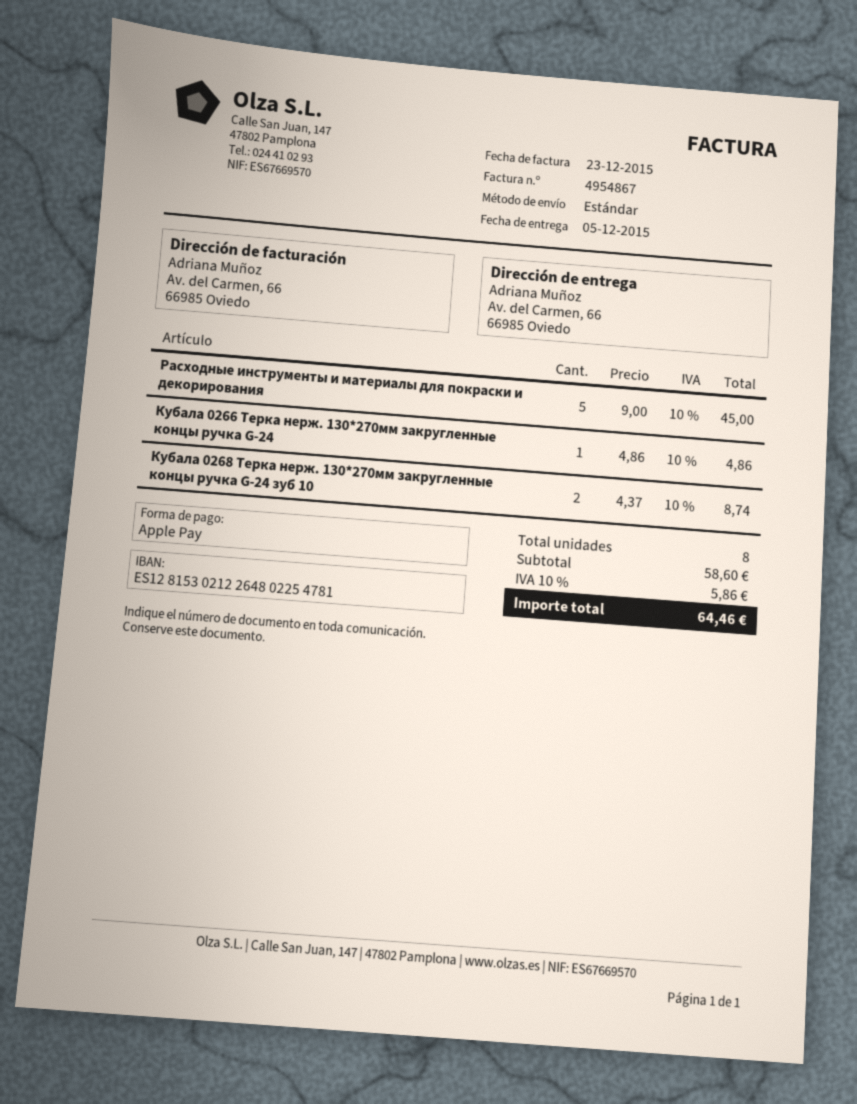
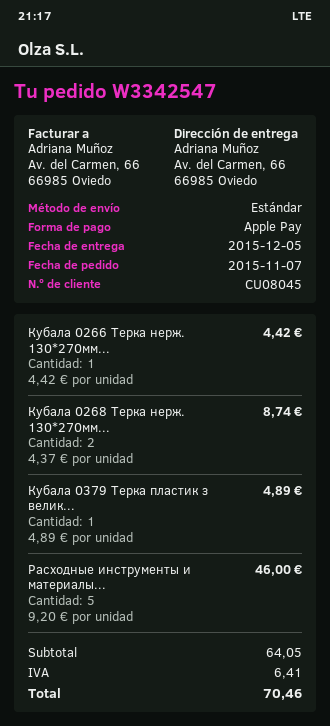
Расходные инструменты и материалы для покраски и декорирования: 5 x 9.00 = 45.00 -> 5 x 9.20 = 46.00
Кубала 0266 Терка нерж. 130*270мм закругленные концы ручка G-24: 1 x 4.86 = 4.86 -> 1 x 4.42 = 4.42
Кубала 0379 Терка пластик з велик...: none -> 1 x 4.89 = 4.89
subtotal: 58.60 -> 64.05
tax: 5.86 -> 6.41
total: 64.46 -> 70.46

